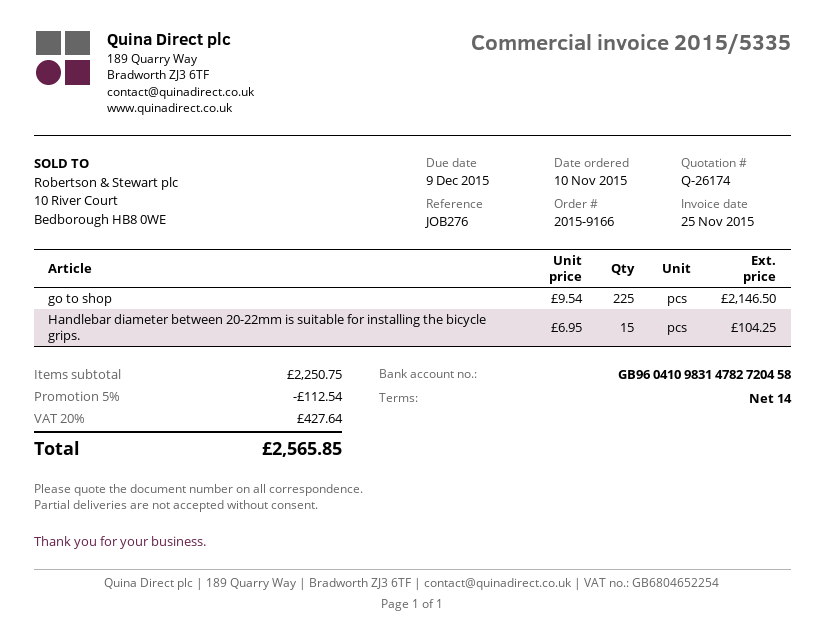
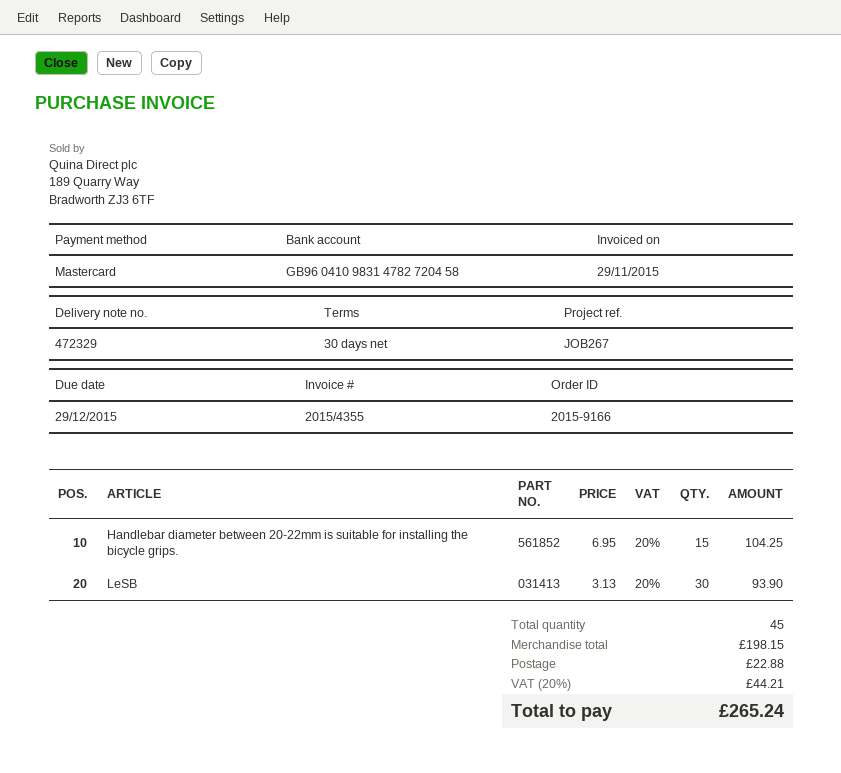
invoice number: 2015/5335 -> 2015/4355
invoice date: 2015-11-25 -> 2015-11-29
payment terms: 14 days -> 30 days
due date: 2015-12-09 -> 2015-12-29
reference: JOB276 -> JOB267
go to shop: 225 x 9.54 = 2146.50 -> none
LeSB: none -> 30 x 3.13 = 93.90
subtotal: 2250.75 -> 198.15
discount: 5% = 112.54 -> none
shipping: none -> 22.88
tax: 20% = 427.64 -> 20% = 44.21
total: 2565.85 -> 265.24

